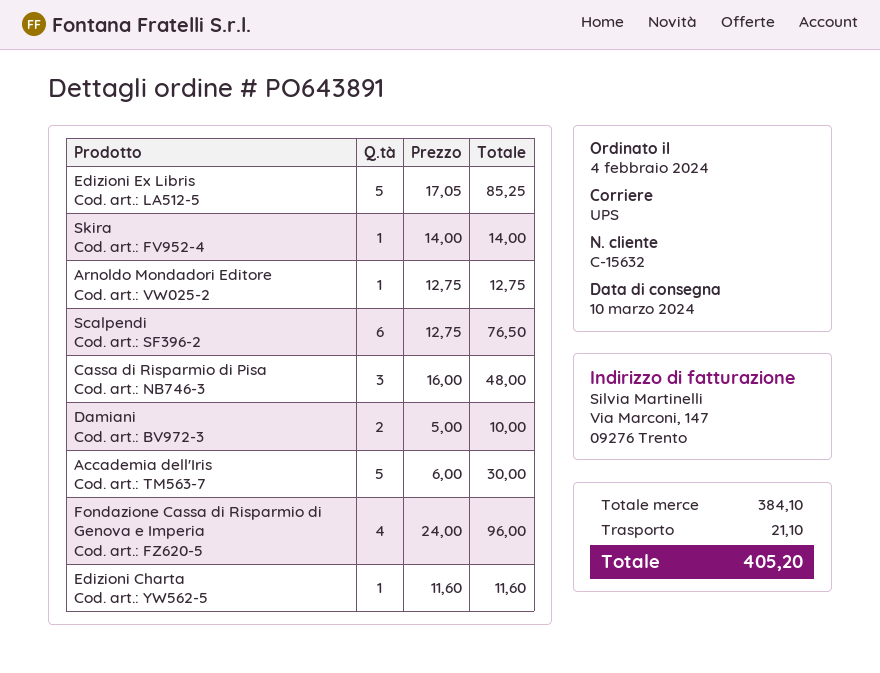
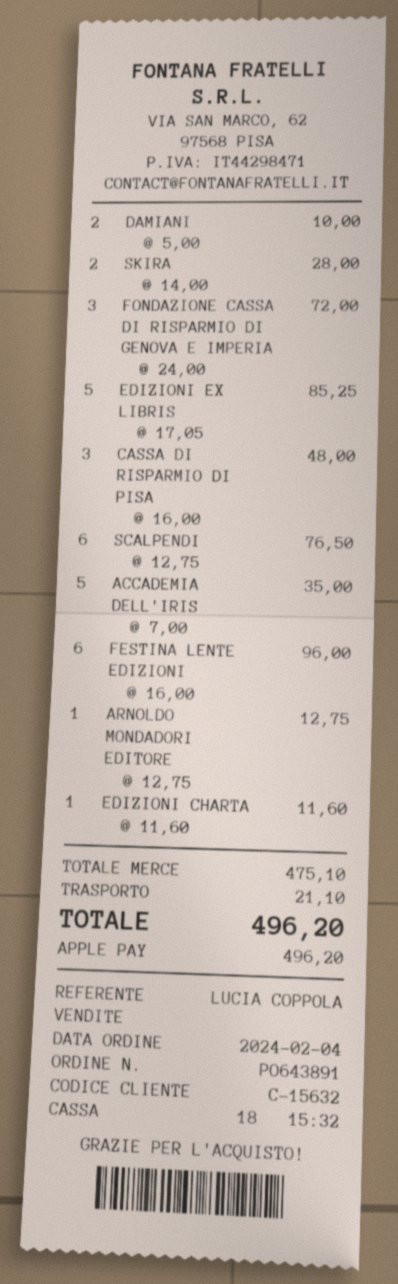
Skira: 1 x 14.00 = 14.00 -> 2 x 14.00 = 28.00
Accademia dell'Iris: 5 x 6.00 = 30.00 -> 5 x 7.00 = 35.00
Fondazione Cassa di Risparmio di Genova e Imperia: 4 x 24.00 = 96.00 -> 3 x 24.00 = 72.00
FESTINA LENTE EDIZIONI: none -> 6 x 16.00 = 96.00
subtotal: 384.10 -> 475.10
total: 405.20 -> 496.20

